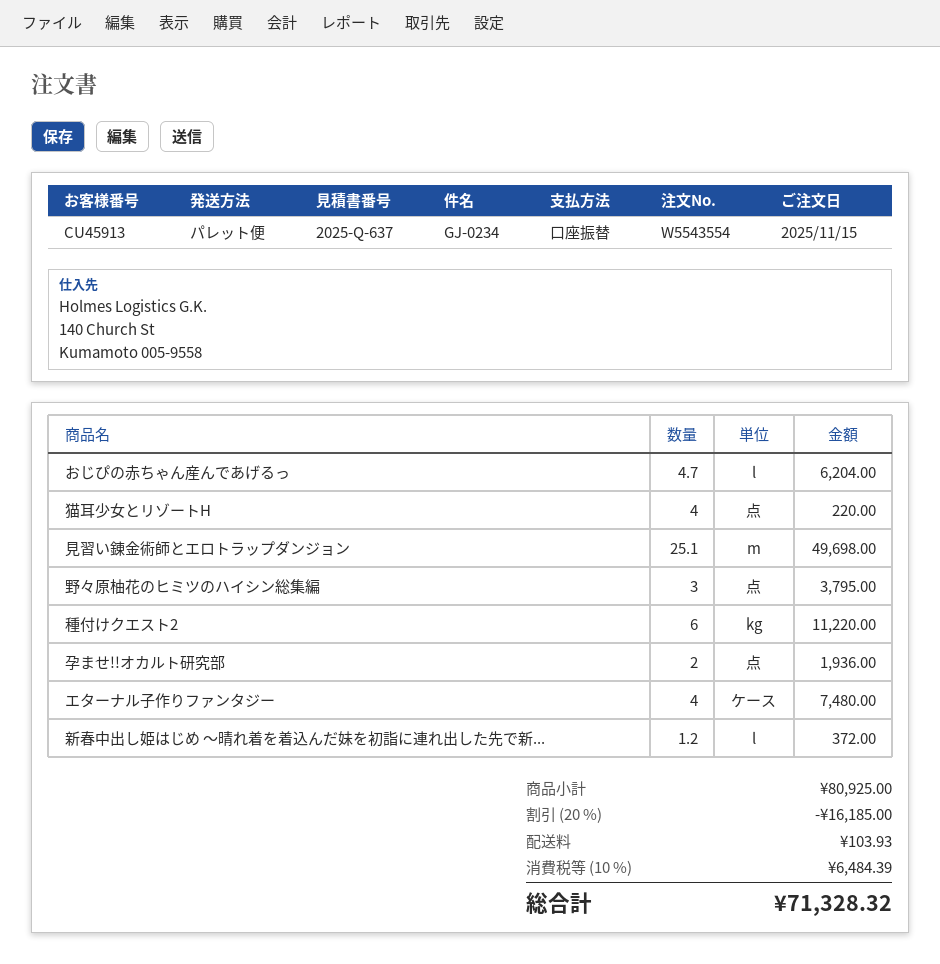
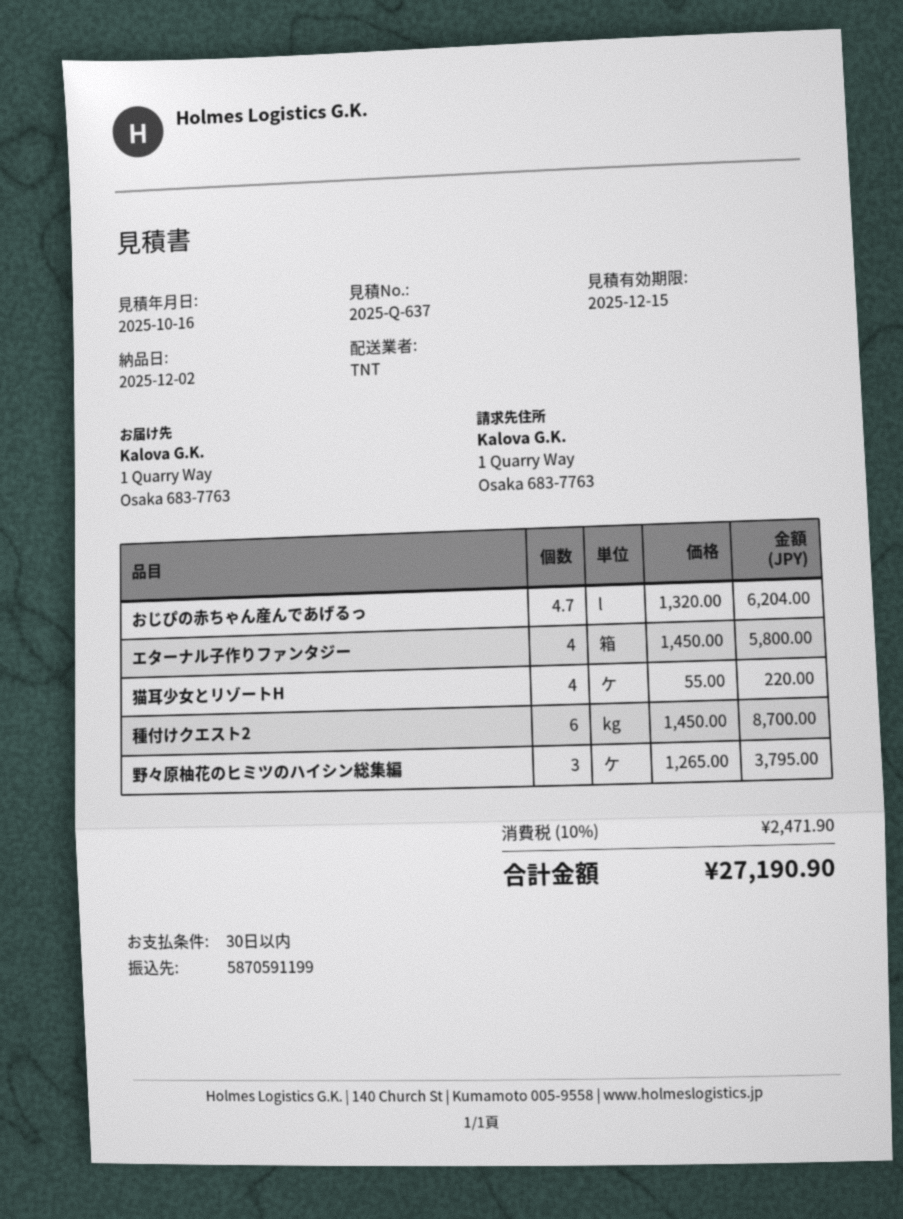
shipping method: pallet freight -> TNT
見習い錬金術師とエロトラップダンジョン: 25.1 for 49698.00 -> none
種付けクエスト2: 6 for 11220.00 -> 6 for 8700.00
孕ませ!!オカルト研究部: 2 for 1936.00 -> none
エターナル子作りファンタジー: 4 for 7480.00 -> 4 for 5800.00
新春中出し姫はじめ 〜晴れ着を着込んだ妹を初詣に連れ出した先で新...: 1.2 for 372.00 -> none
discount: 20% = 16185.00 -> none
shipping: 103.93 -> none
tax: 10% = 6484.39 -> 10% = 2471.90
total: 71328.32 -> 27190.90

